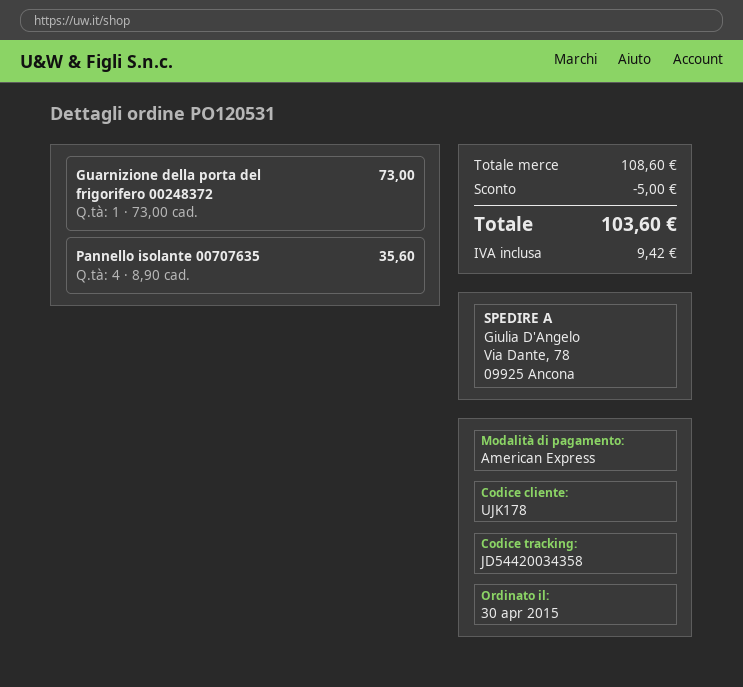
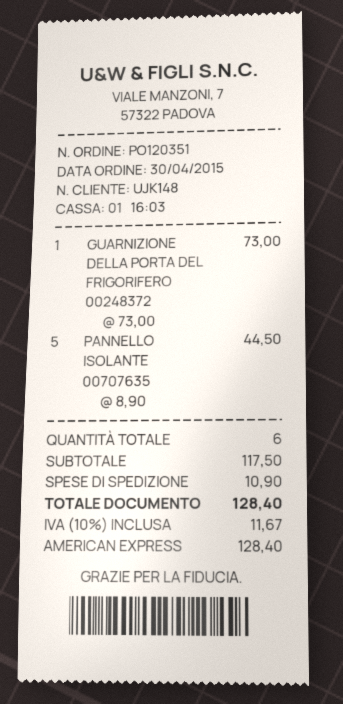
order number: PO120531 -> PO120351
customer number: UJK178 -> UJK148
Pannello isolante 00707635: 4 x 8.90 = 35.60 -> 5 x 8.90 = 44.50
subtotal: 108.60 -> 117.50
discount: 5.00 -> none
shipping: none -> 10.90
tax: 9.42 -> 11.67
total: 103.60 -> 128.40

